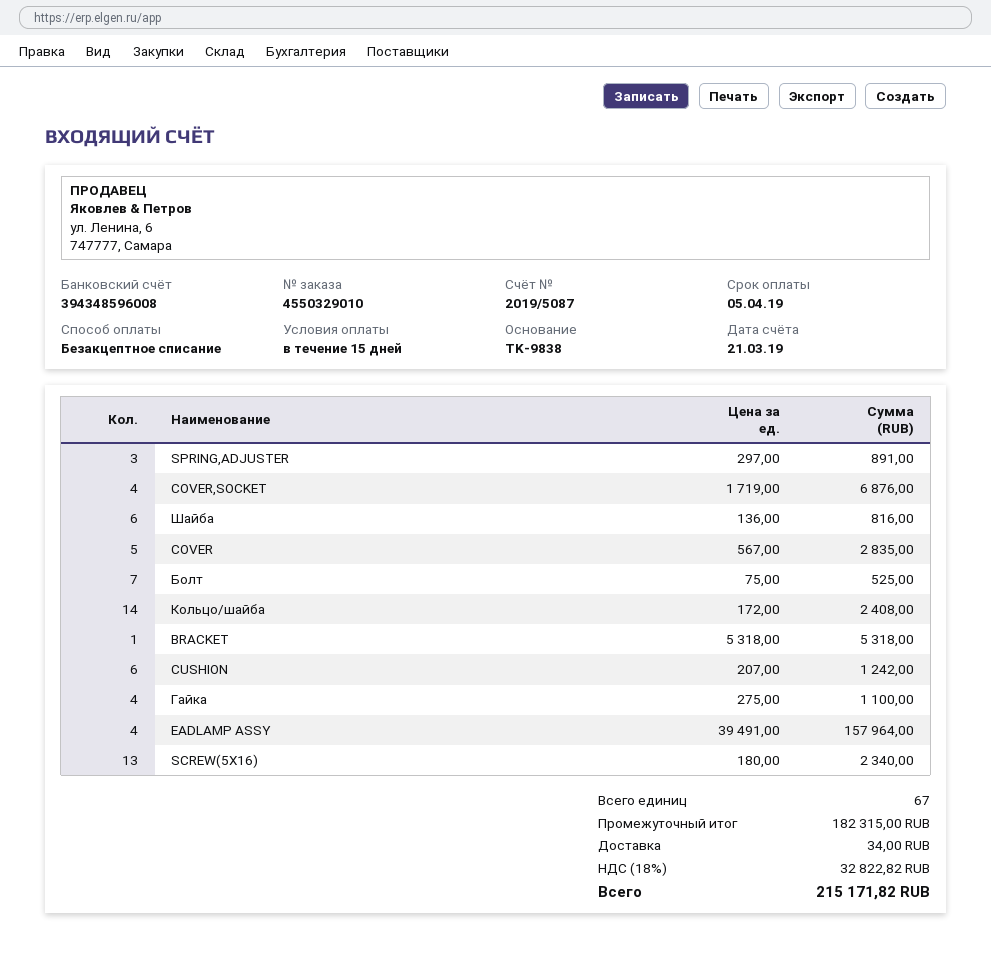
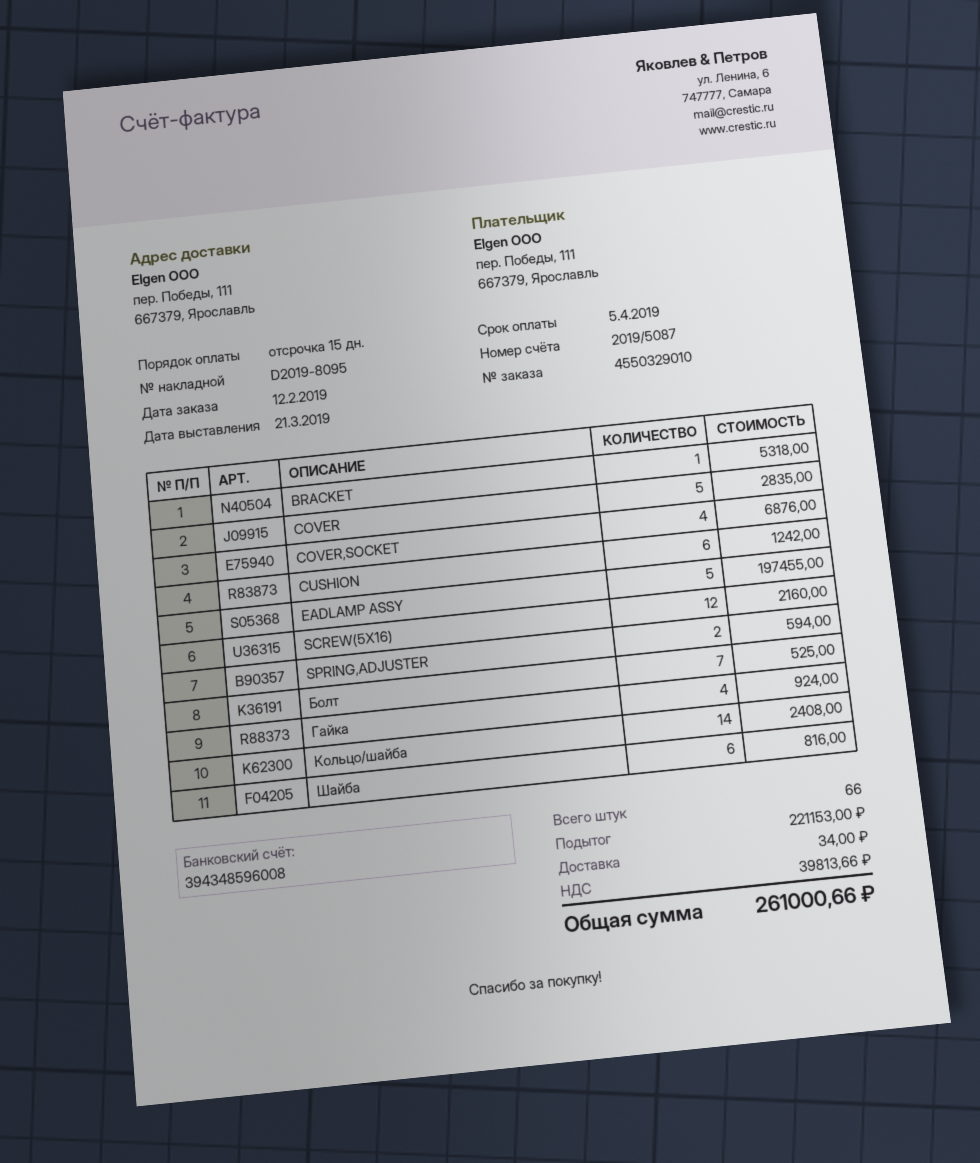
SPRING,ADJUSTER: 3 for 891.00 -> 2 for 594.00
Гайка: 4 for 1100.00 -> 4 for 924.00
EADLAMP ASSY: 4 for 157964.00 -> 5 for 197455.00
SCREW(5X16): 13 for 2340.00 -> 12 for 2160.00
total quantity: 67 -> 66
subtotal: 182315.00 -> 221153.00
tax: 32822.82 -> 39813.66
total: 215171.82 -> 261000.66

